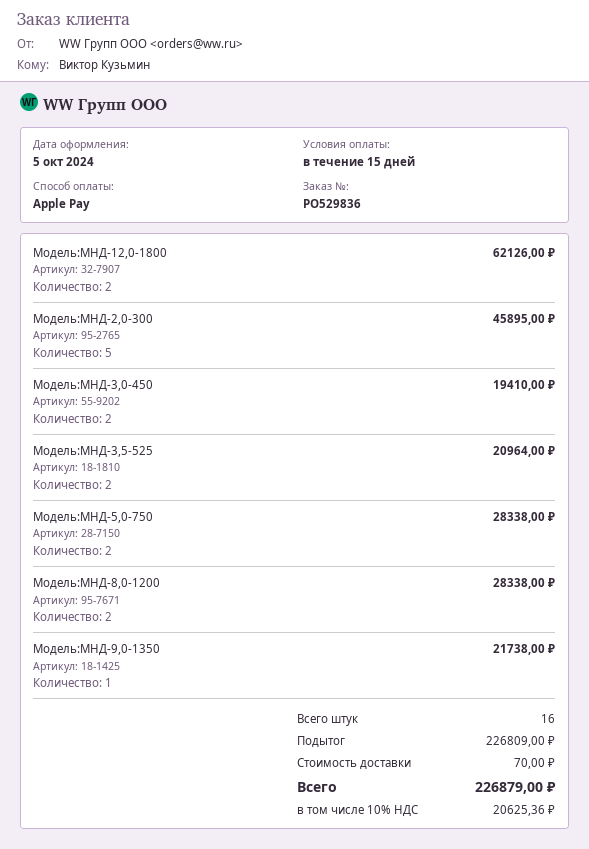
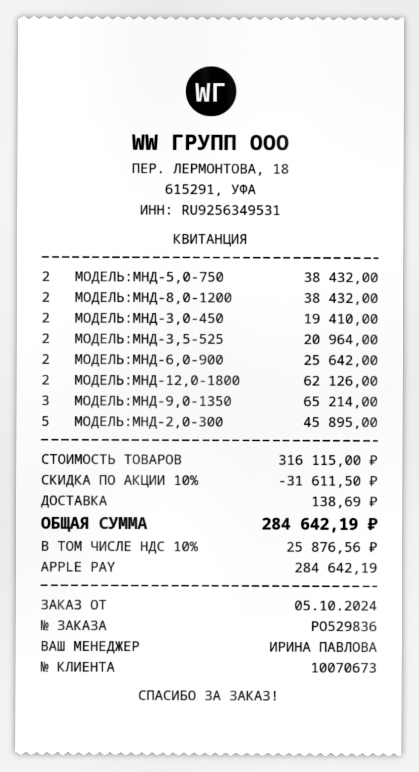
Модель:МНД-5,0-750: 2 for 28338.00 -> 2 for 38432.00
Модель:МНД-8,0-1200: 2 for 28338.00 -> 2 for 38432.00
Модель:МНД-9,0-1350: 1 for 21738.00 -> 3 for 65214.00
МОДЕЛЬ:МНД-6,0-900: none -> 2 for 25642.00
subtotal: 226809.00 -> 316115.00
discount: none -> 10% = 31611.50
shipping: 70.00 -> 138.69
tax: 10% = 20625.36 -> 10% = 25876.56
total: 226879.00 -> 284642.19

